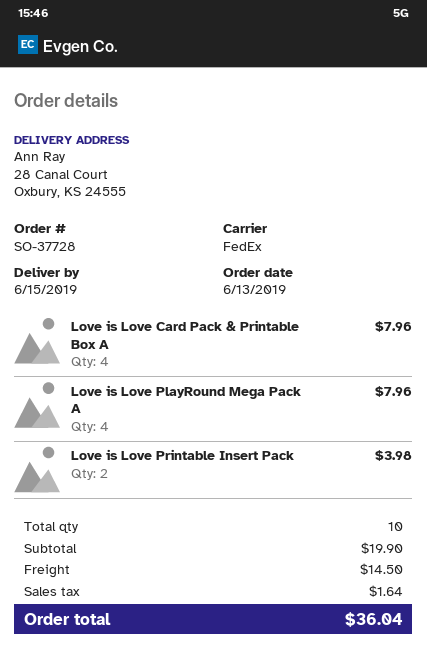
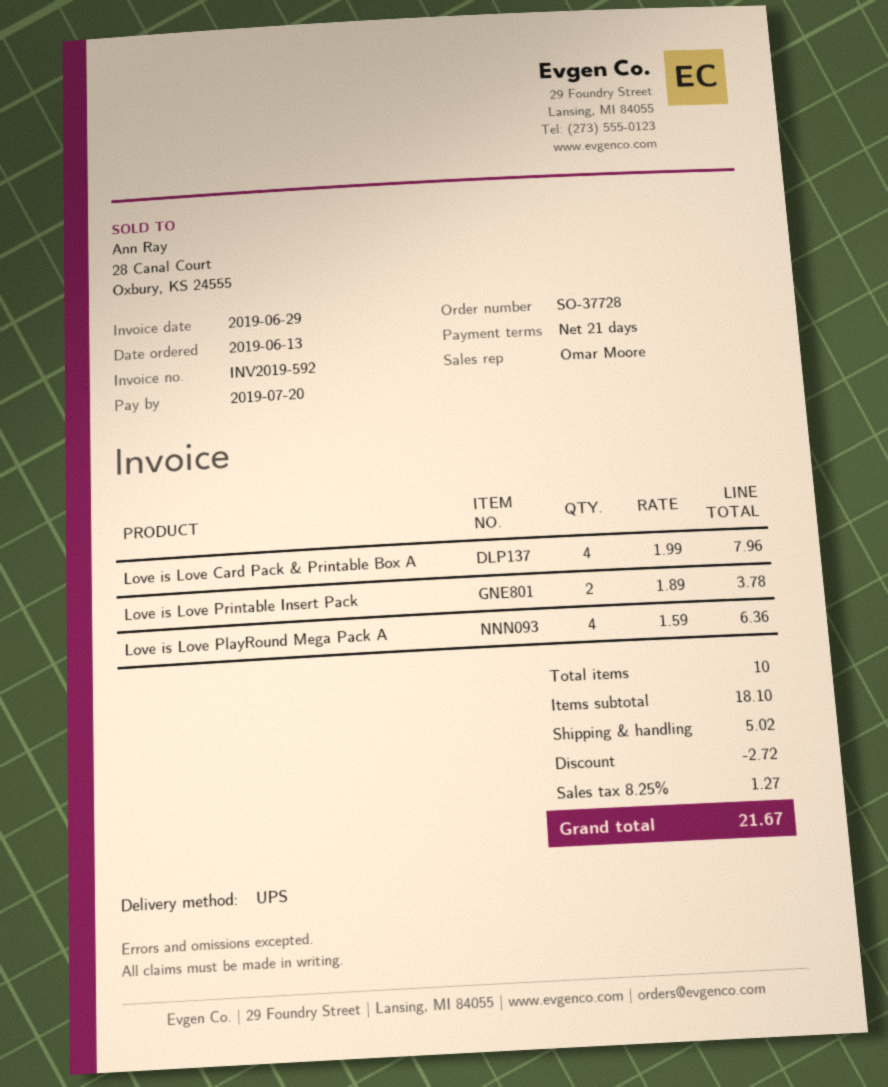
shipping method: FedEx -> UPS
Love is Love PlayRound Mega Pack A: 4 for 7.96 -> 4 for 6.36
Love is Love Printable Insert Pack: 2 for 3.98 -> 2 for 3.78
subtotal: 19.90 -> 18.10
discount: none -> 2.72
shipping: 14.50 -> 5.02
tax: 1.64 -> 1.27
total: 36.04 -> 21.67

